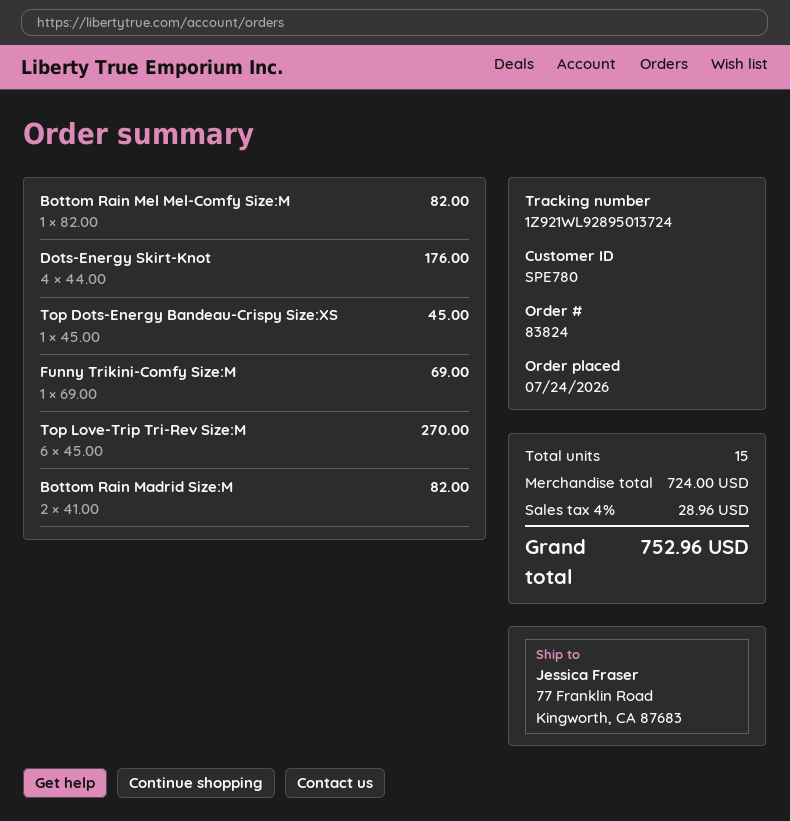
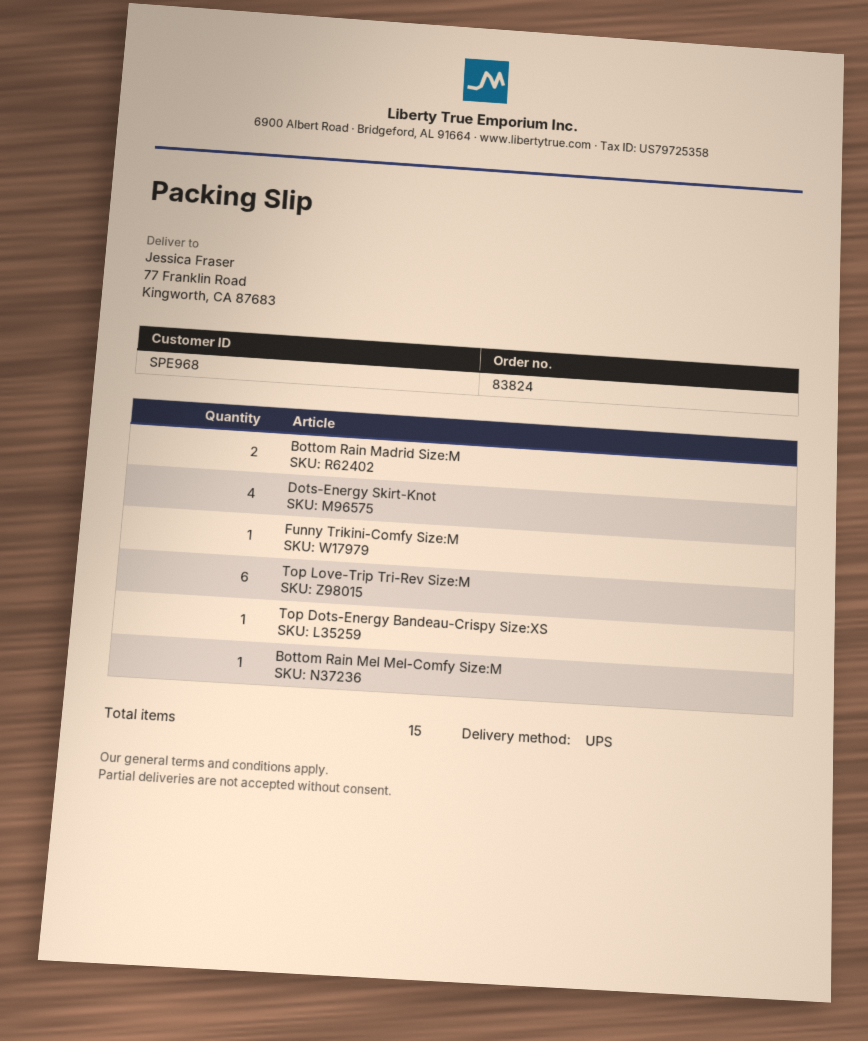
customer number: SPE780 -> SPE968

